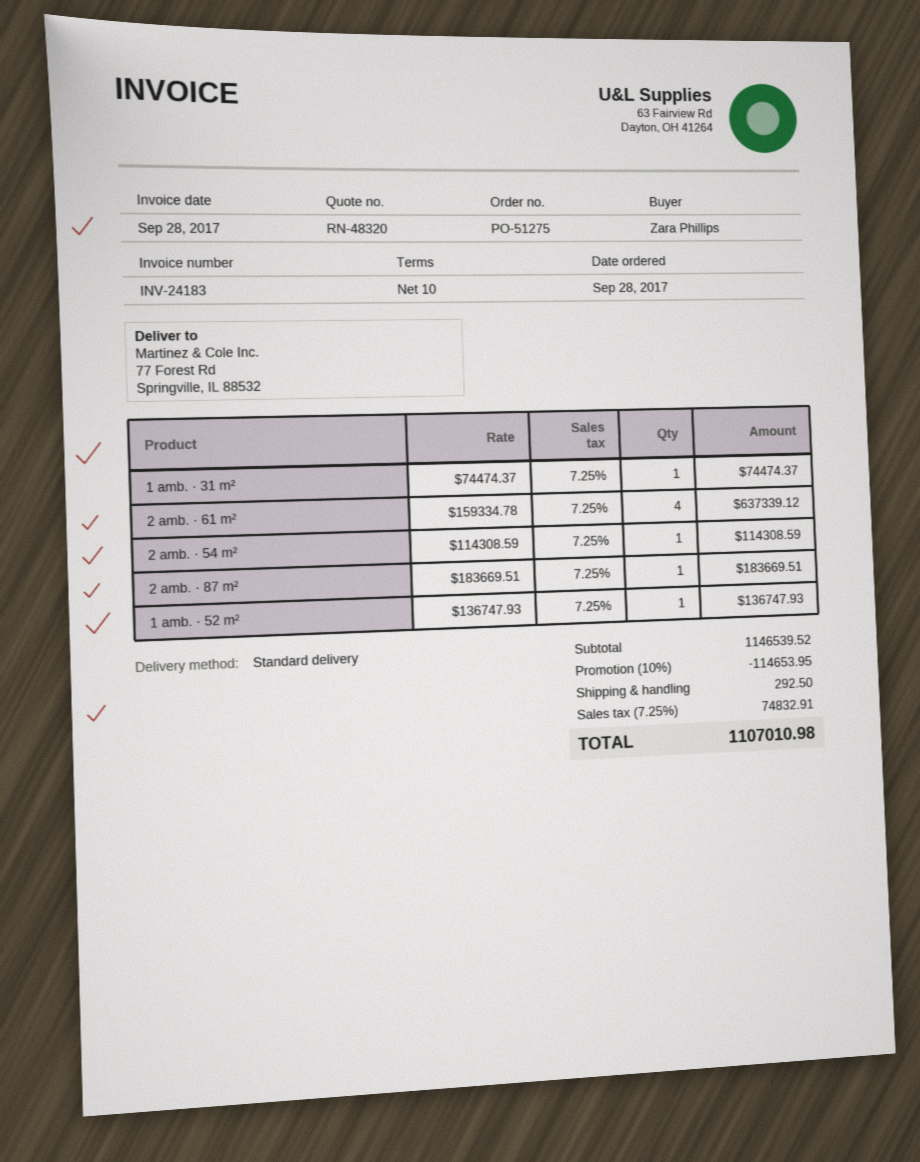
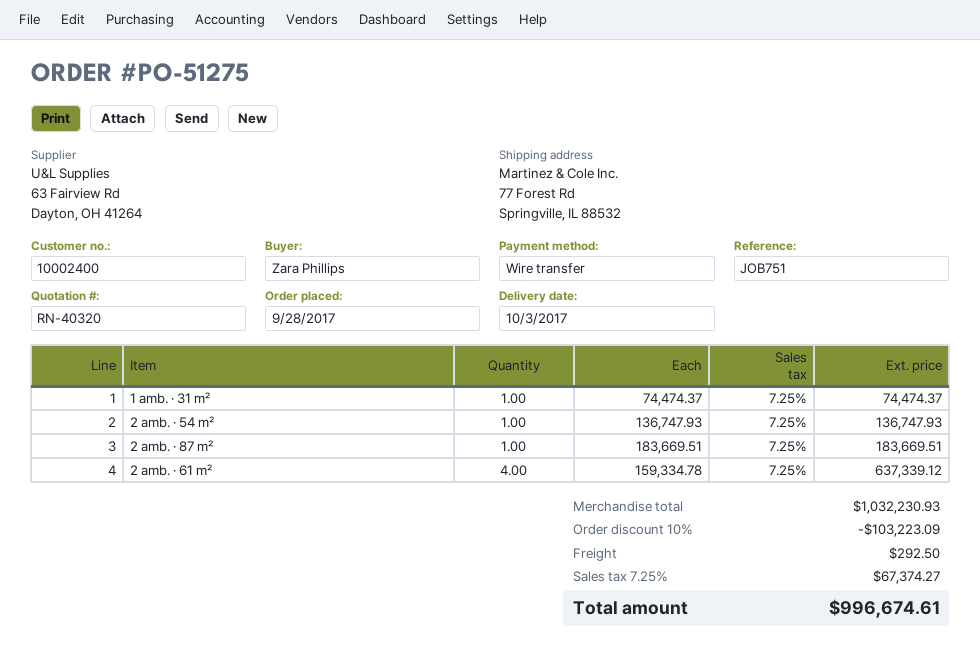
quote number: RN-48320 -> RN-40320
2 amb. · 54 m²: 1 x 114308.59 = 114308.59 -> 1 x 136747.93 = 136747.93
1 amb. · 52 m²: 1 x 136747.93 = 136747.93 -> none
subtotal: 1146539.52 -> 1032230.93
discount: 10% = 114653.95 -> 10% = 103223.09
tax: 7.25% = 74832.91 -> 7.25% = 67374.27
total: 1107010.98 -> 996674.61

